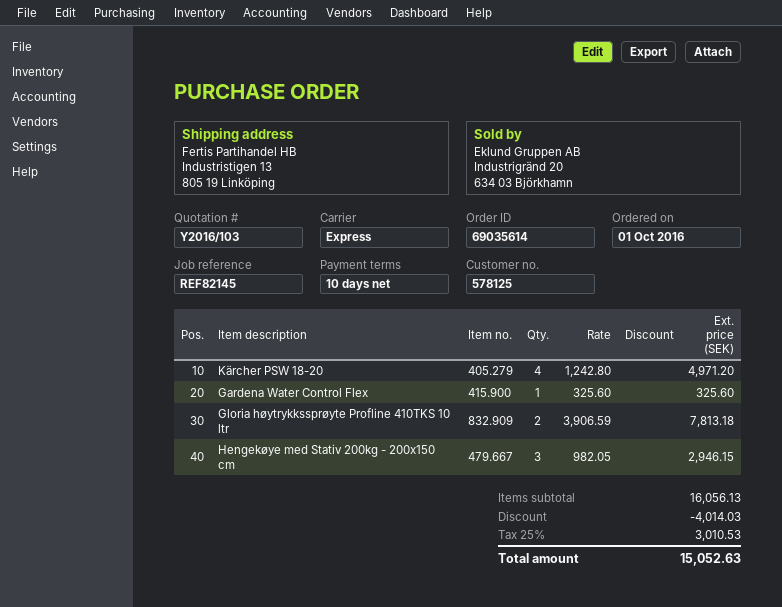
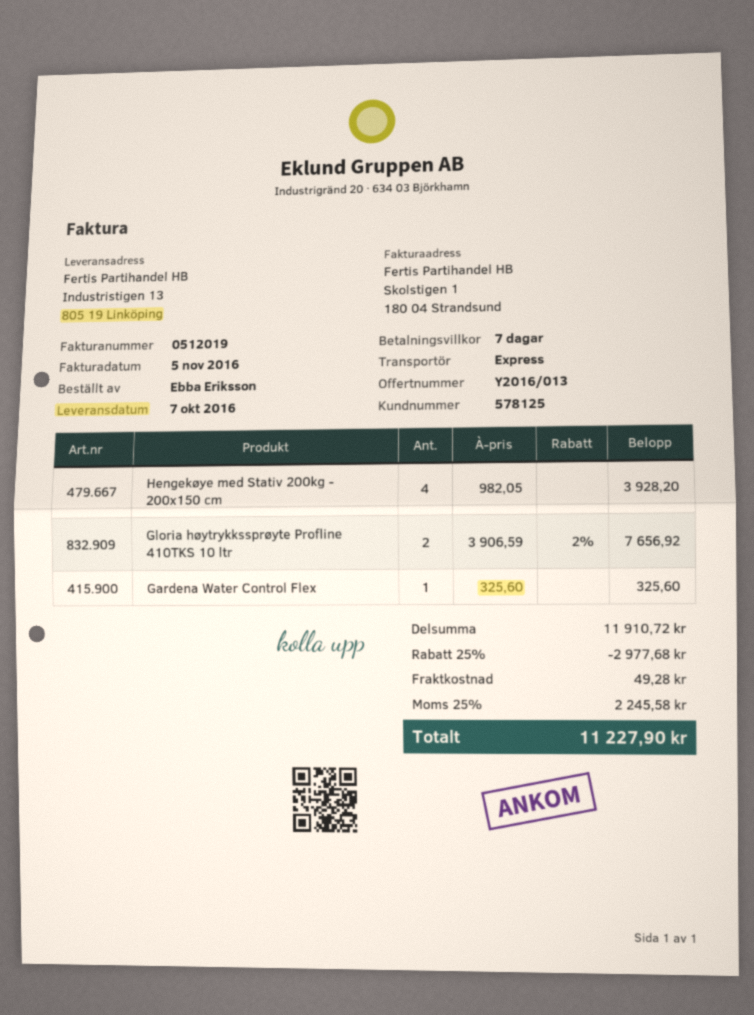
quote number: Y2016/103 -> Y2016/013
payment terms: 10 days -> 7 days
Kärcher PSW 18-20: 4 x 1242.80 = 4971.20 -> none
Gloria høytrykkssprøyte Profline 410TKS 10 ltr: 2 x 3906.59 = 7813.18 -> 2 x 3906.59 - 2% = 7656.92
Hengekøye med Stativ 200kg - 200x150 cm: 3 x 982.05 = 2946.15 -> 4 x 982.05 = 3928.20
subtotal: 16056.13 -> 11910.72
discount: 4014.03 -> 2977.68
shipping: none -> 49.28
tax: 25% = 3010.53 -> 25% = 2245.58
total: 15052.63 -> 11227.90

